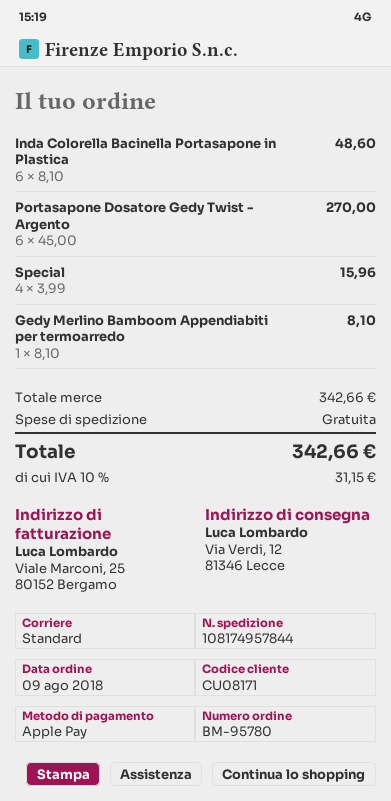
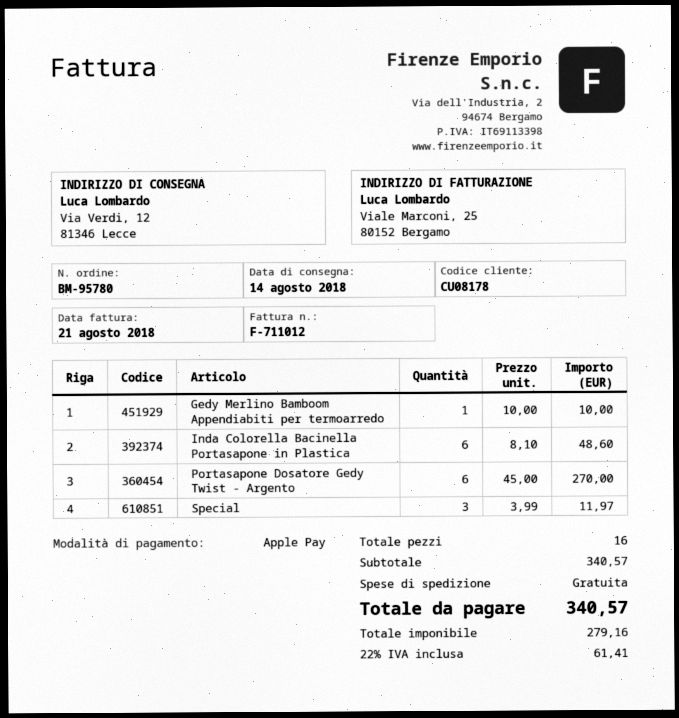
customer number: CU08171 -> CU08178
Special: 4 x 3.99 = 15.96 -> 3 x 3.99 = 11.97
Gedy Merlino Bamboom Appendiabiti per termoarredo: 1 x 8.10 = 8.10 -> 1 x 10.00 = 10.00
subtotal: 342.66 -> 340.57
tax: 10% = 31.15 -> 22% = 61.41
total: 342.66 -> 340.57

